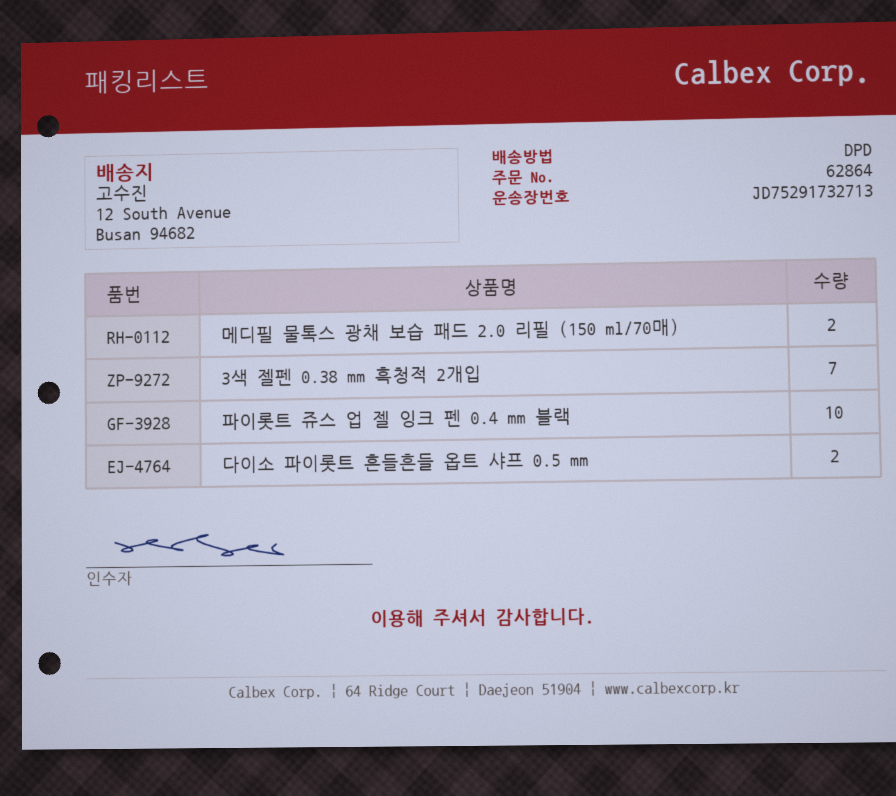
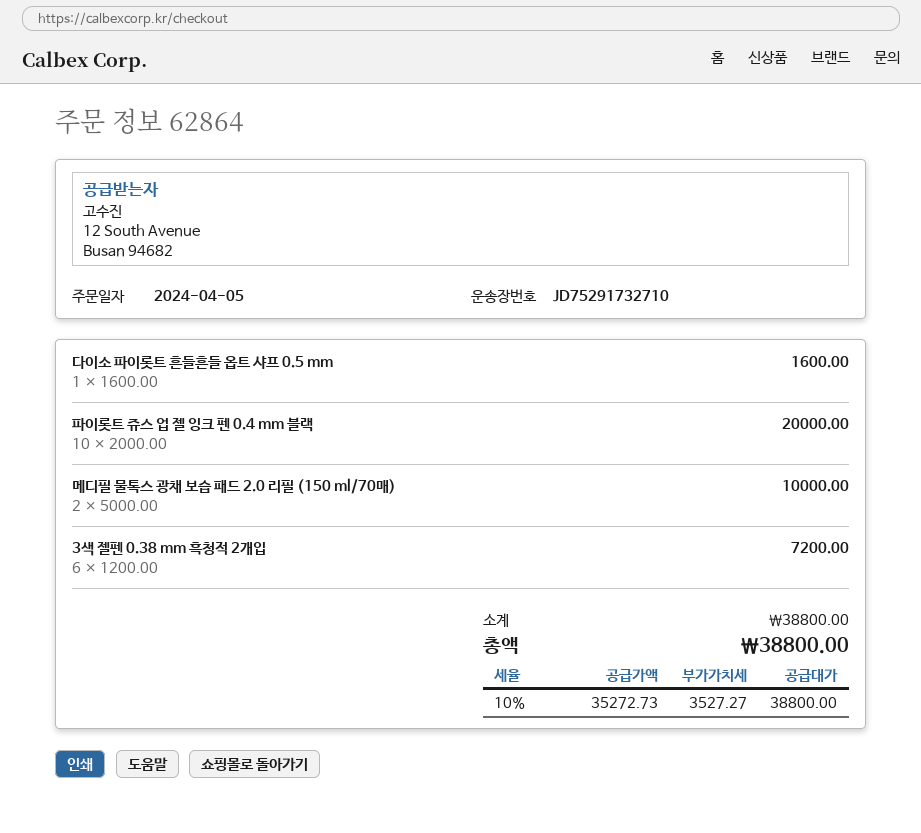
tracking number: JD75291732713 -> JD75291732710
3색 젤펜 0.38 mm 흑청적 2개입: 7 -> 6
다이소 파이롯트 흔들흔들 옵트 샤프 0.5 mm: 2 -> 1

